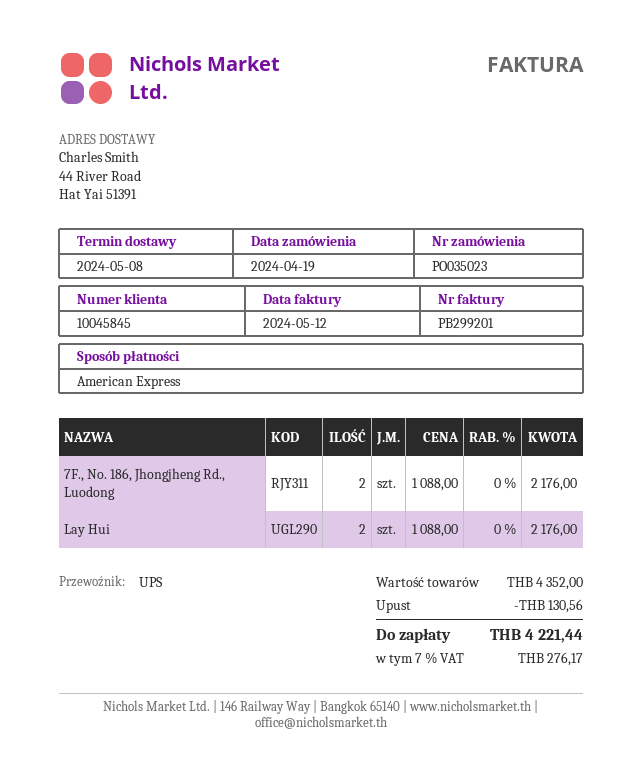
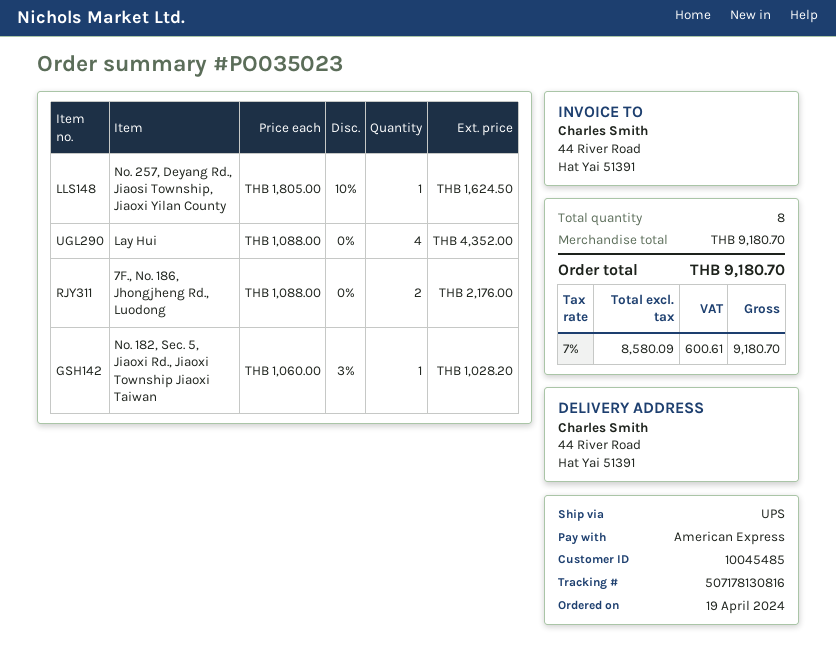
customer number: 10045845 -> 10045485
Lay Hui: 2 x 1088.00 = 2176.00 -> 4 x 1088.00 = 4352.00
No. 257, Deyang Rd., Jiaosi Township, Jiaoxi Yilan County: none -> 1 x 1805.00 - 10% = 1624.50
No. 182, Sec. 5, Jiaoxi Rd., Jiaoxi Township Jiaoxi Taiwan: none -> 1 x 1060.00 - 3% = 1028.20
subtotal: 4352.00 -> 9180.70
discount: 130.56 -> none
tax: 7% = 276.17 -> 7% = 600.61
total: 4221.44 -> 9180.70

